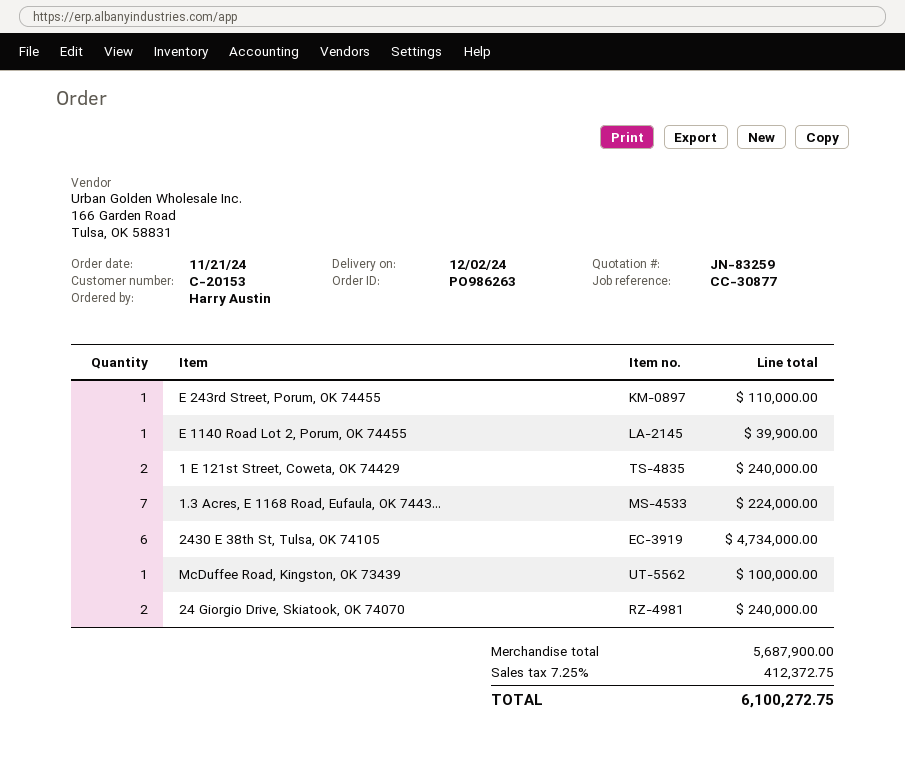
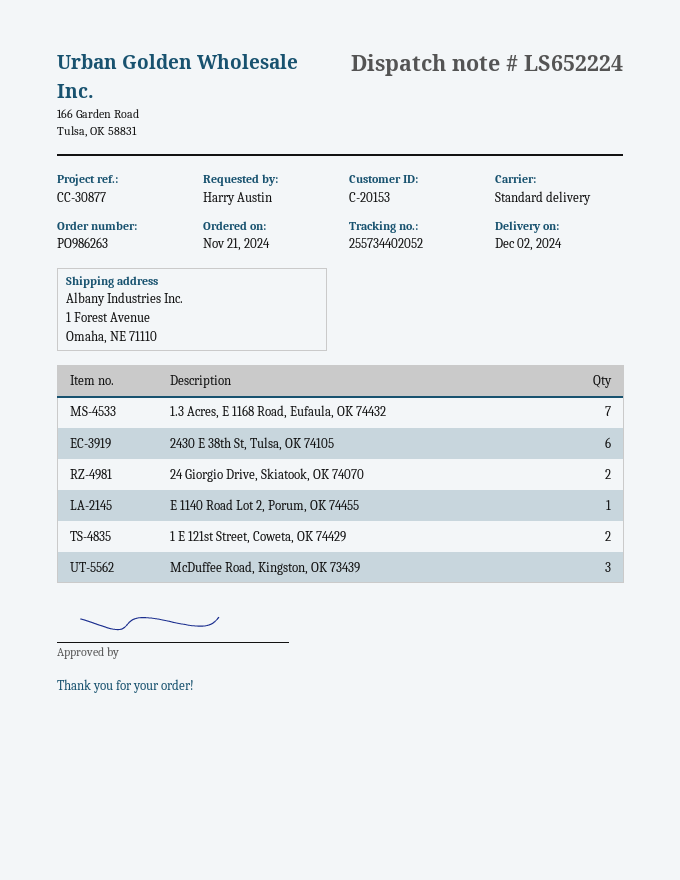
E 243rd Street, Porum, OK 74455: 1 -> none
McDuffee Road, Kingston, OK 73439: 1 -> 3

